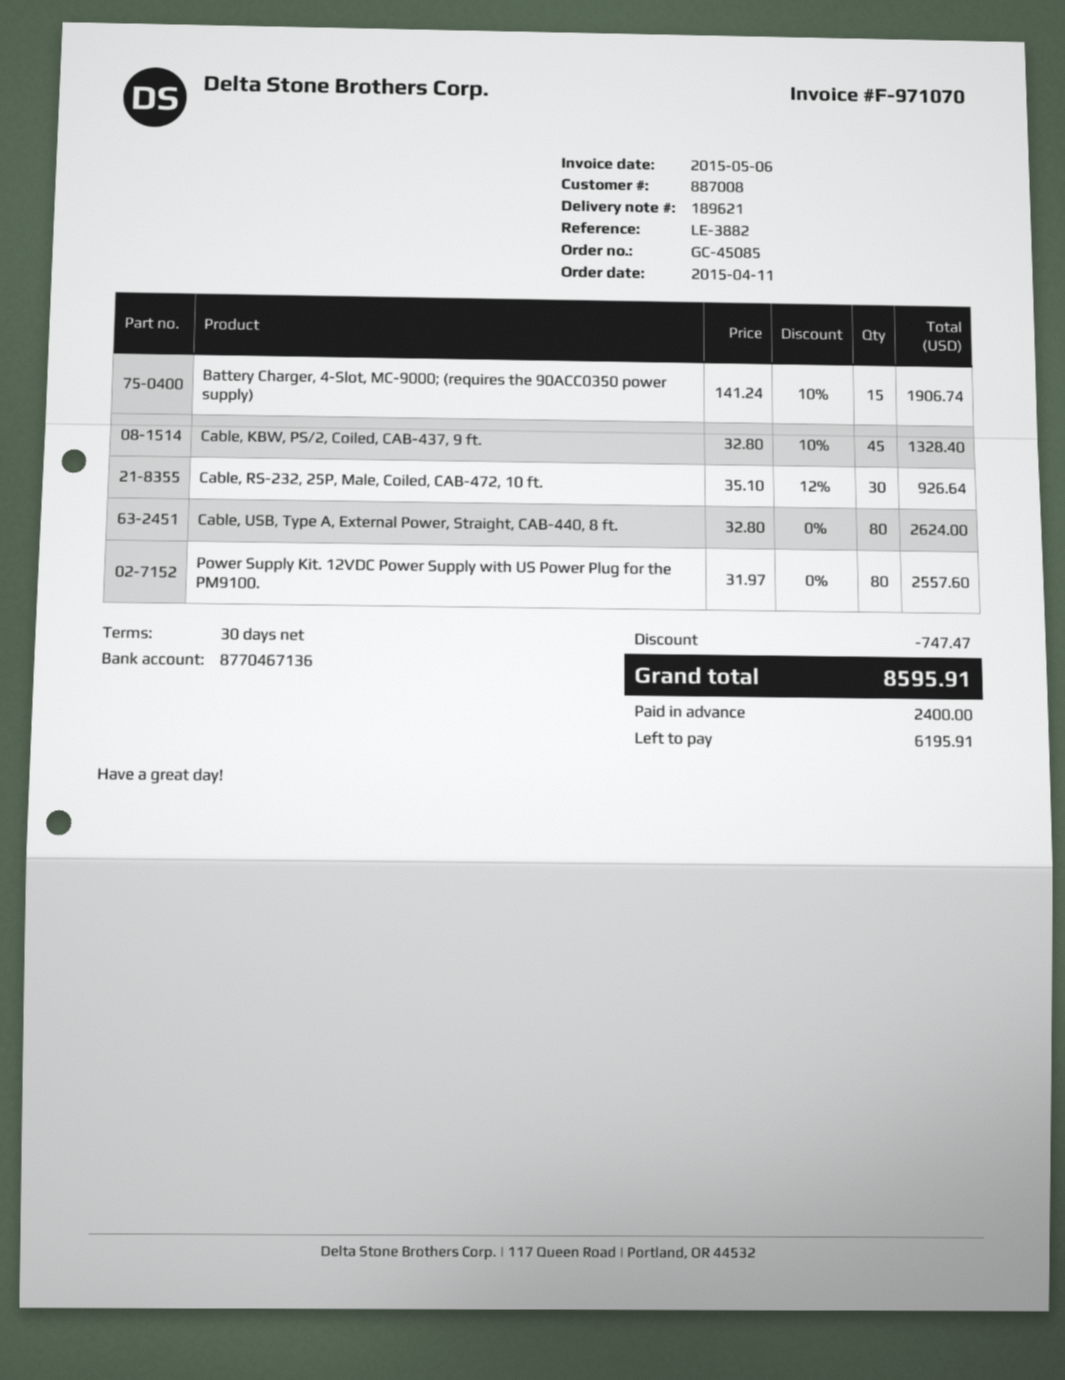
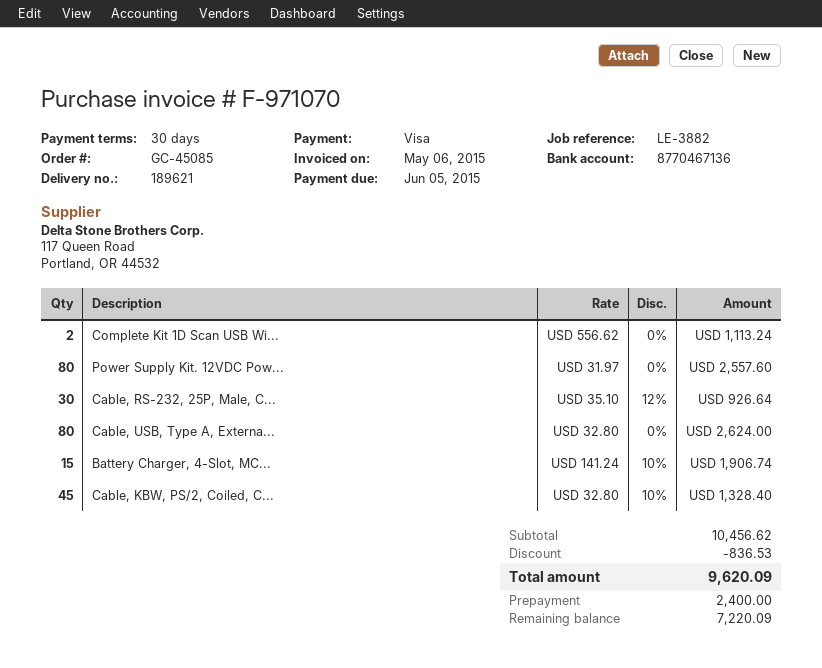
Complete Kit 1D Scan USB Wi...: none -> 2 x 556.62 = 1113.24
discount: 747.47 -> 836.53
total: 8595.91 -> 9620.09
balance: 6195.91 -> 7220.09

